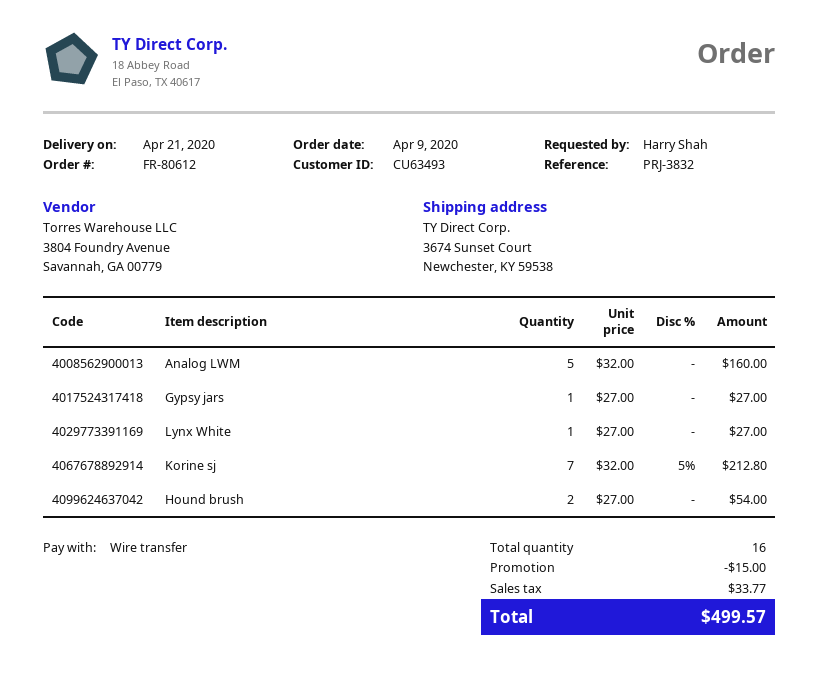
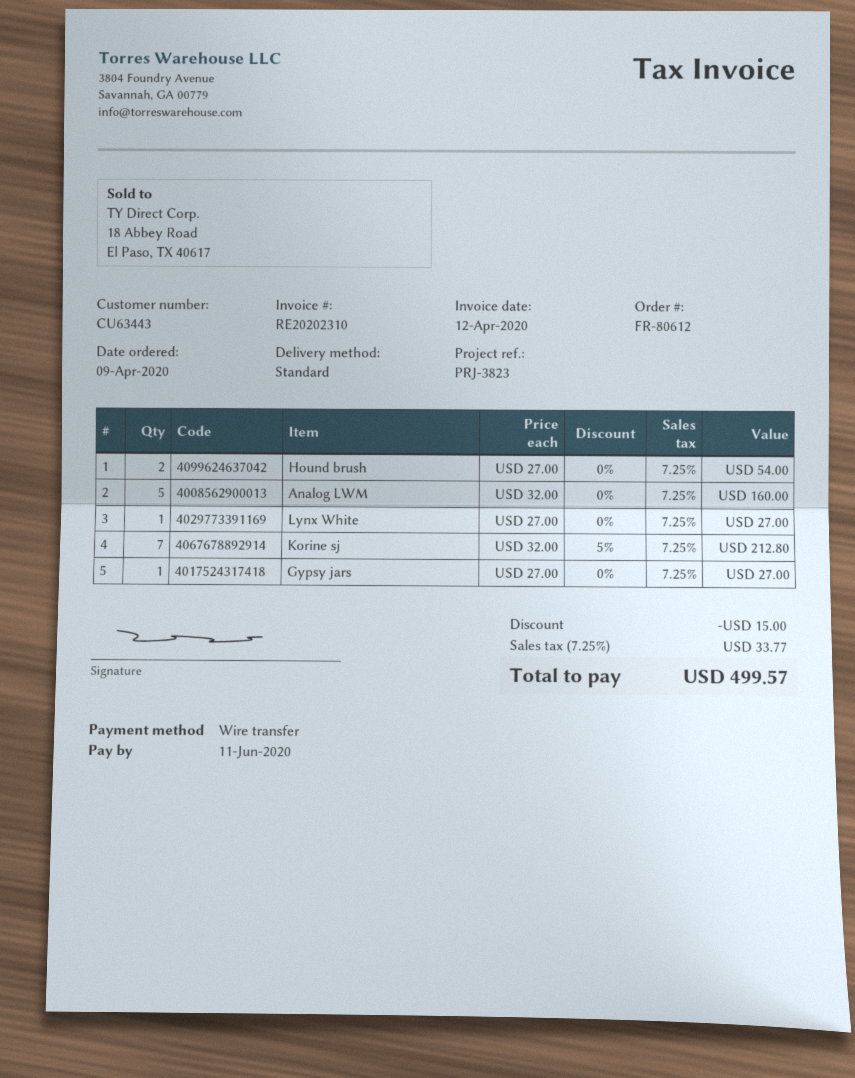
customer number: CU63493 -> CU63443
reference: PRJ-3832 -> PRJ-3823

